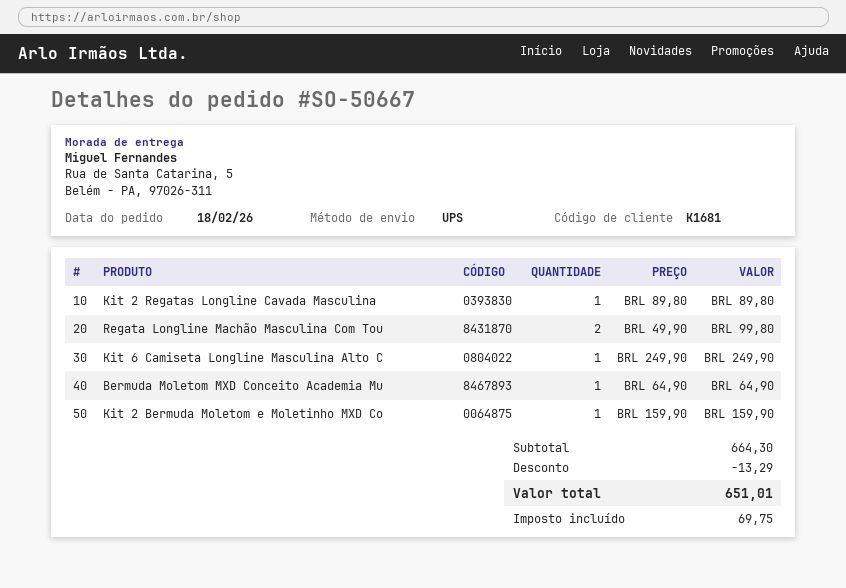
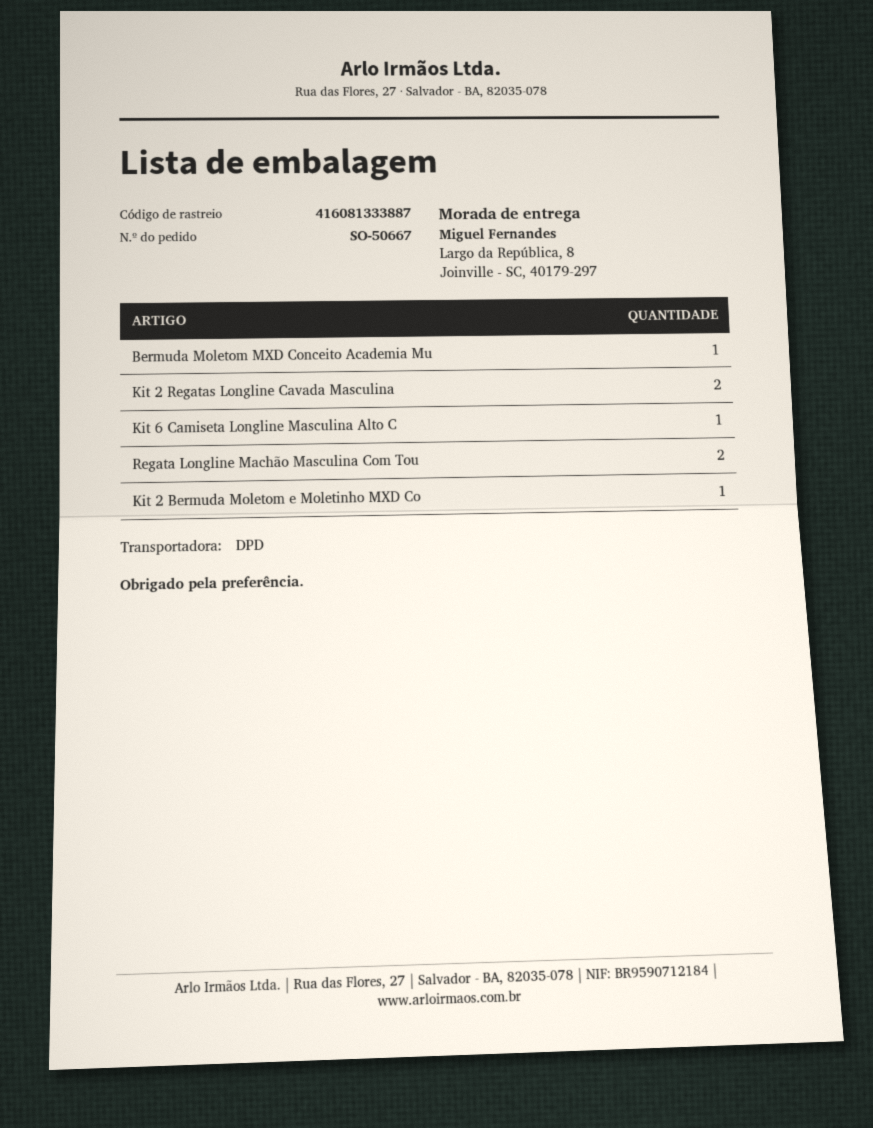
shipping method: UPS -> DPD
ship to: Rua de Santa Catarina, 5, Belém - PA, 97026-311 -> Largo da República, 8, Joinville - SC, 40179-297
Kit 2 Regatas Longline Cavada Masculina: 1 -> 2

